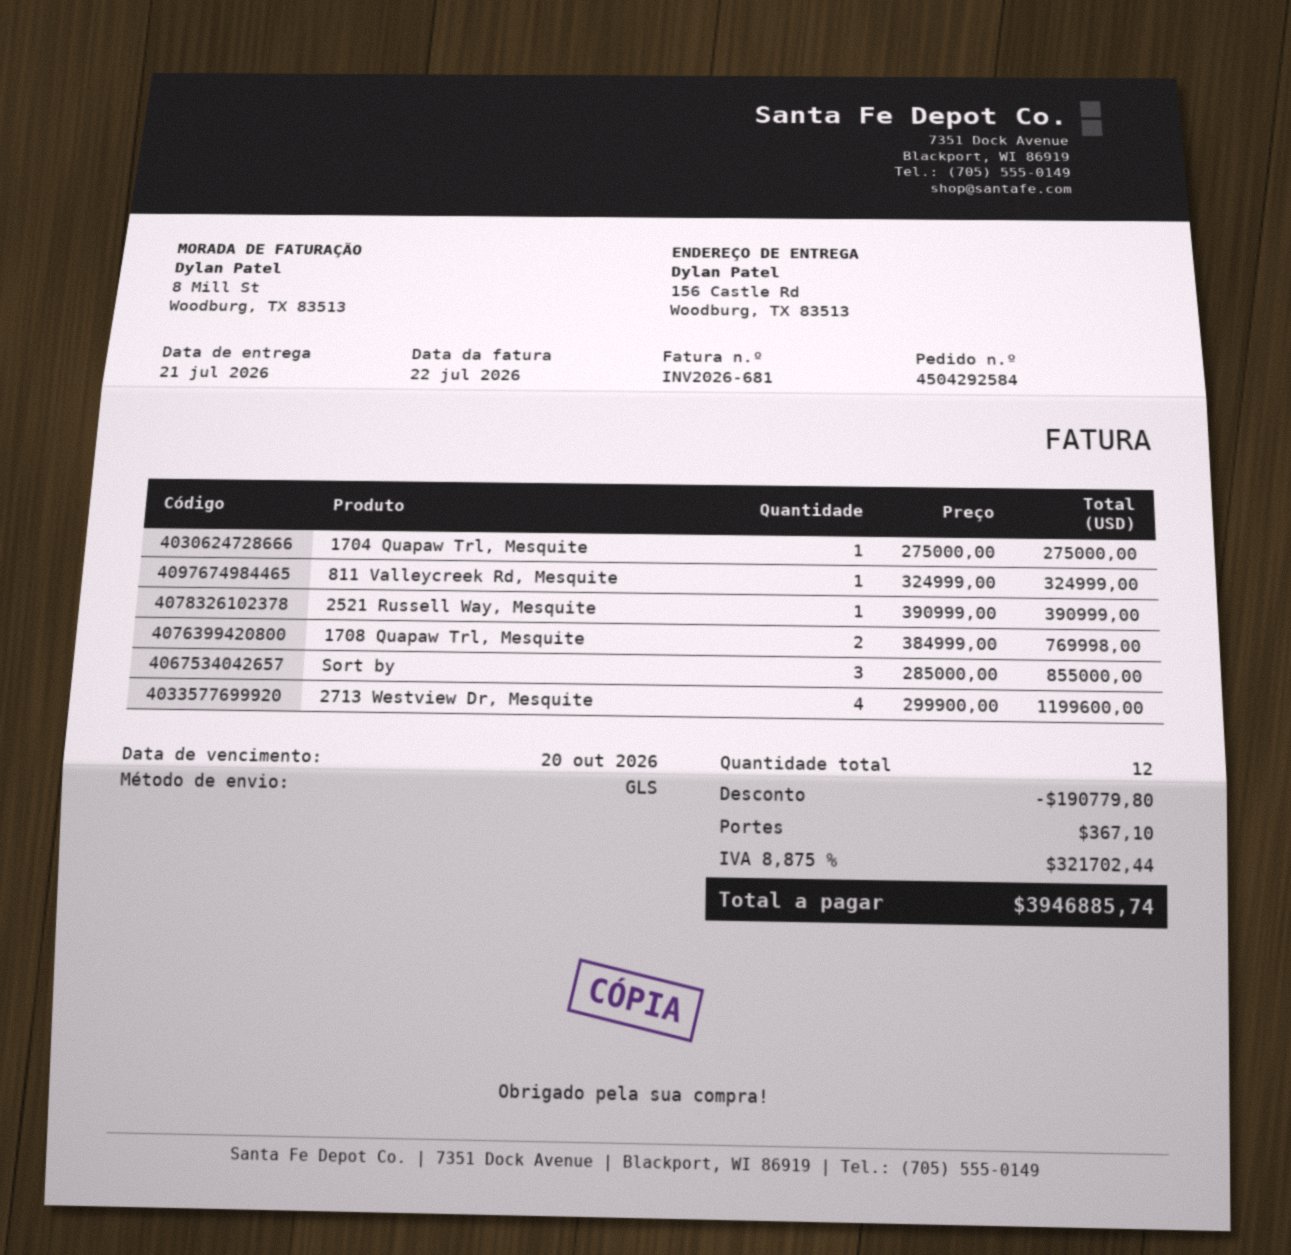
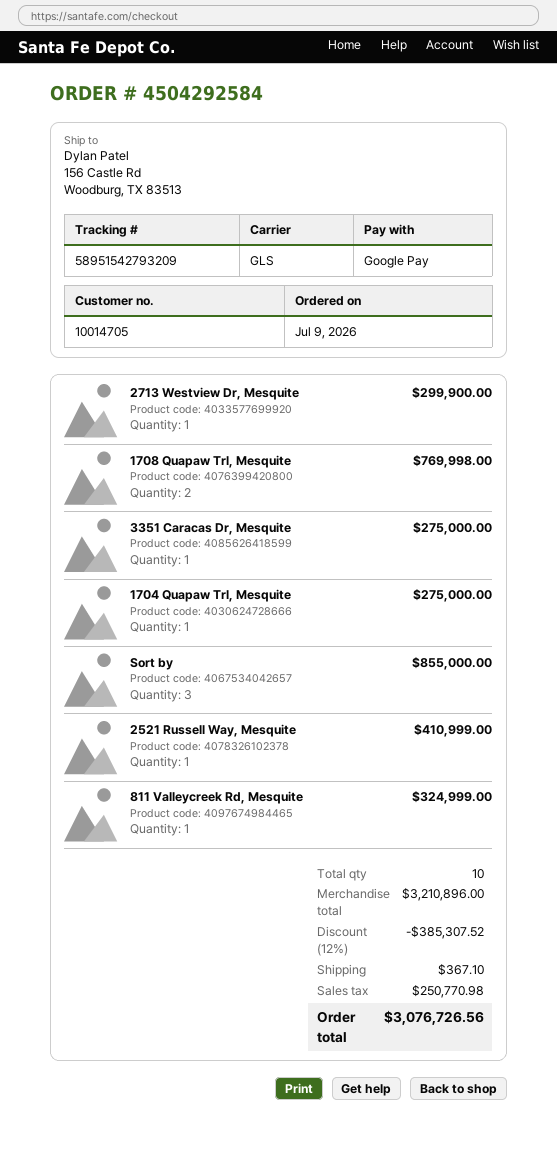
2521 Russell Way, Mesquite: 1 for 390999.00 -> 1 for 410999.00
2713 Westview Dr, Mesquite: 4 for 1199600.00 -> 1 for 299900.00
3351 Caracas Dr, Mesquite: none -> 1 for 275000.00
total quantity: 12 -> 10
discount: 190779.80 -> 385307.52
tax: 321702.44 -> 250770.98
total: 3946885.74 -> 3076726.56

